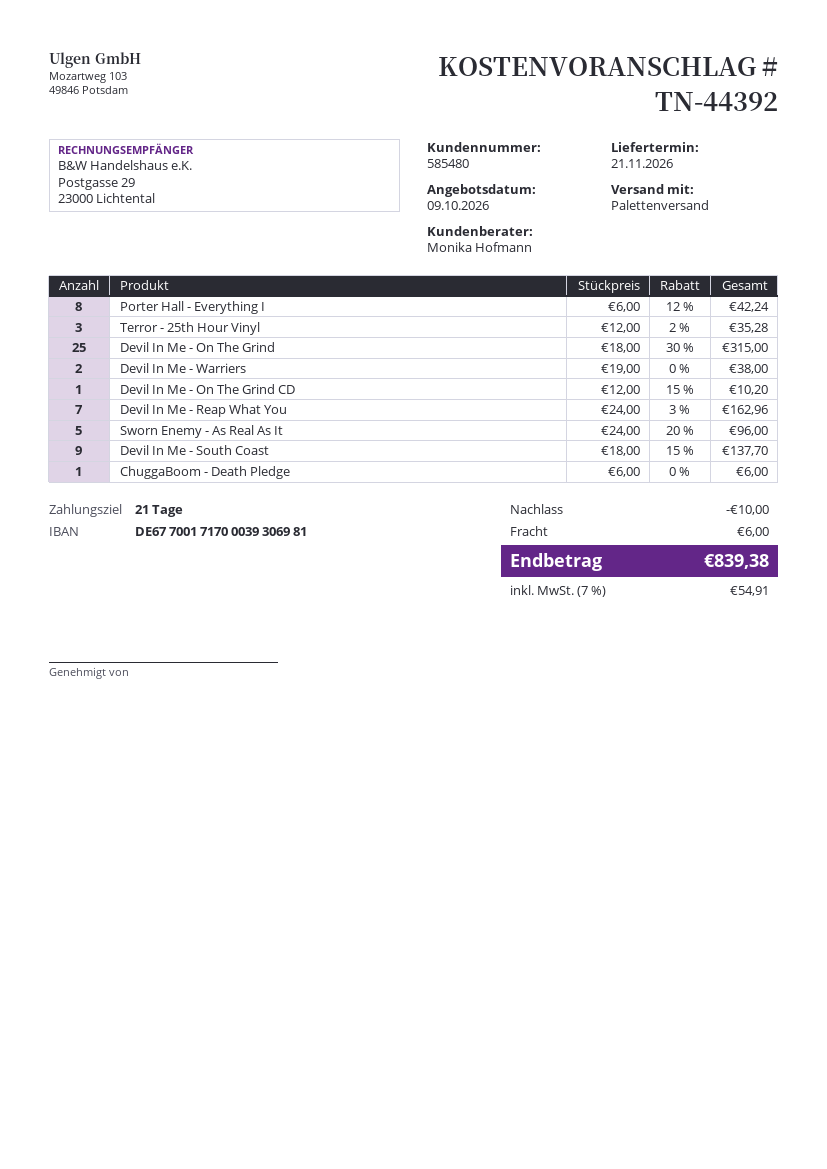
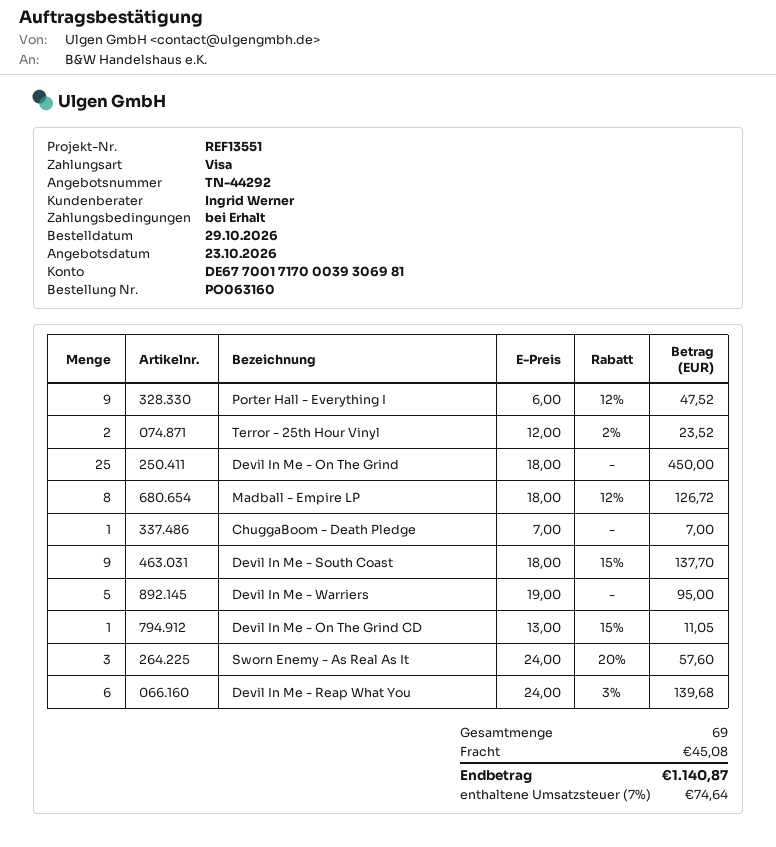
quote number: TN-44392 -> TN-44292
quote date: 2026-10-09 -> 2026-10-23
payment terms: 21 days -> on receipt
sales rep: Monika Hofmann -> Ingrid Werner
Porter Hall - Everything I: 8 x 6.00 - 12% = 42.24 -> 9 x 6.00 - 12% = 47.52
Terror - 25th Hour Vinyl: 3 x 12.00 - 2% = 35.28 -> 2 x 12.00 - 2% = 23.52
Devil In Me - On The Grind: 25 x 18.00 - 30% = 315.00 -> 25 x 18.00 = 450.00
Devil In Me - Warriers: 2 x 19.00 = 38.00 -> 5 x 19.00 = 95.00
Devil In Me - On The Grind CD: 1 x 12.00 - 15% = 10.20 -> 1 x 13.00 - 15% = 11.05
Devil In Me - Reap What You: 7 x 24.00 - 3% = 162.96 -> 6 x 24.00 - 3% = 139.68
Sworn Enemy - As Real As It: 5 x 24.00 - 20% = 96.00 -> 3 x 24.00 - 20% = 57.60
ChuggaBoom - Death Pledge: 1 x 6.00 = 6.00 -> 1 x 7.00 = 7.00
Madball - Empire LP: none -> 8 x 18.00 - 12% = 126.72
discount: 10.00 -> none
shipping: 6.00 -> 45.08
tax: 7% = 54.91 -> 7% = 74.64
total: 839.38 -> 1140.87

